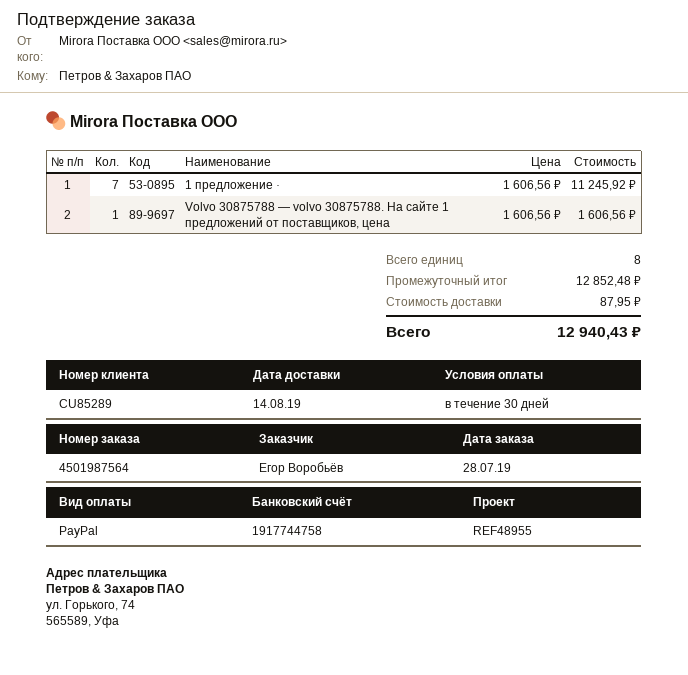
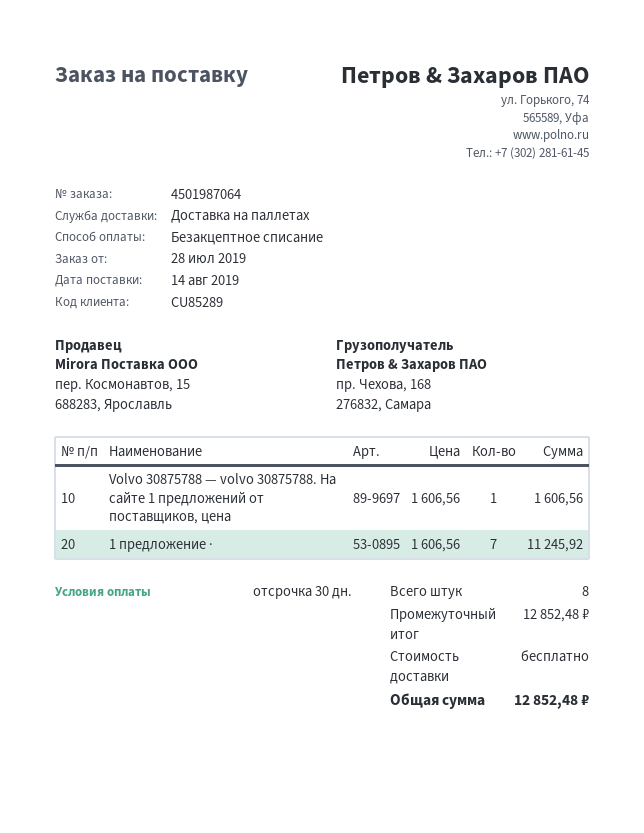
order number: 4501987564 -> 4501987064
payment method: PayPal -> direct debit
shipping: 87.95 -> 0.00
total: 12940.43 -> 12852.48

